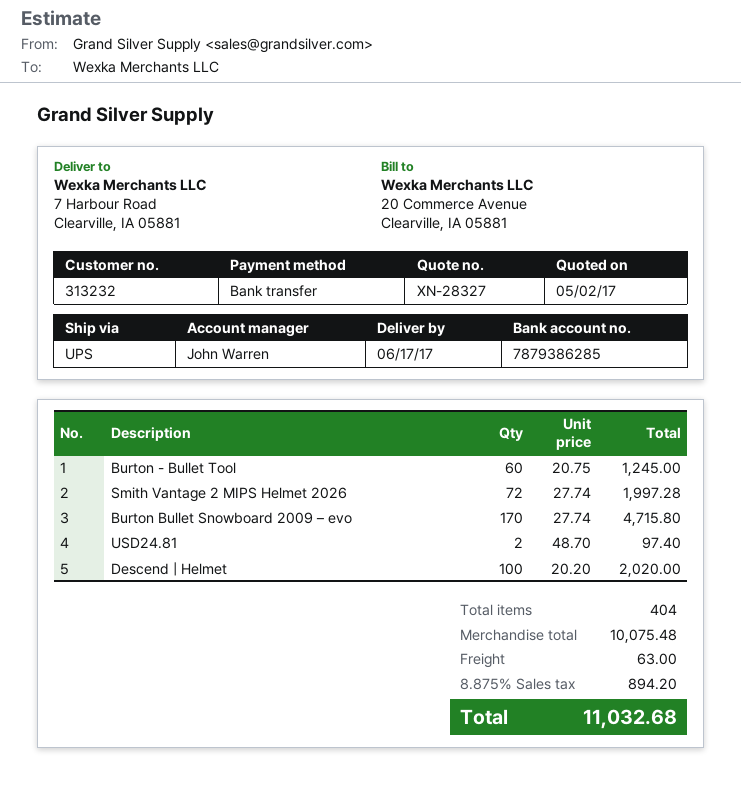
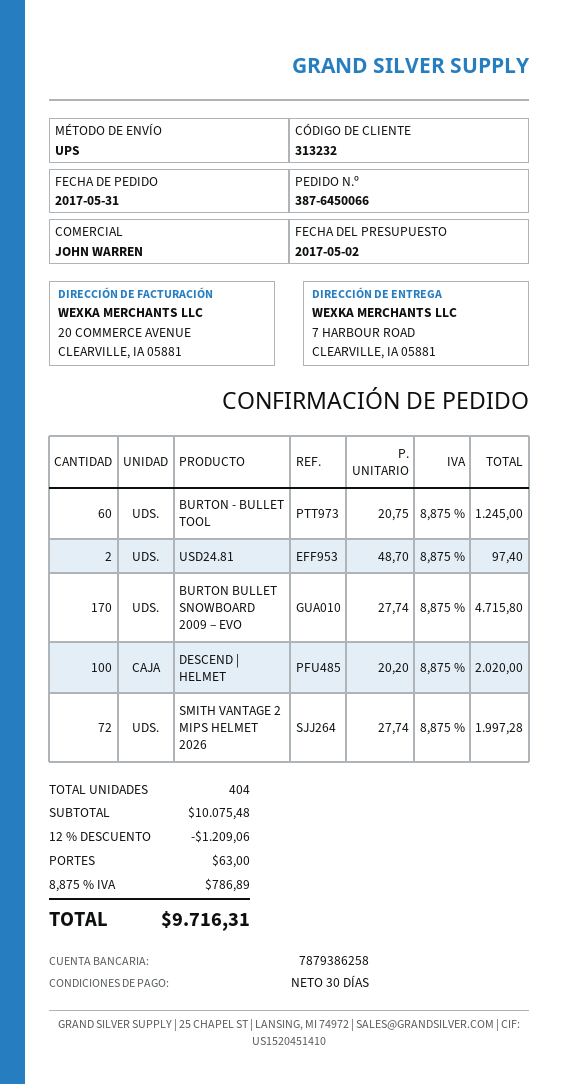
bank account: 7879386285 -> 7879386258
discount: none -> 12% = 1209.06
tax: 8.875% = 894.20 -> 8.875% = 786.89
total: 11032.68 -> 9716.31

